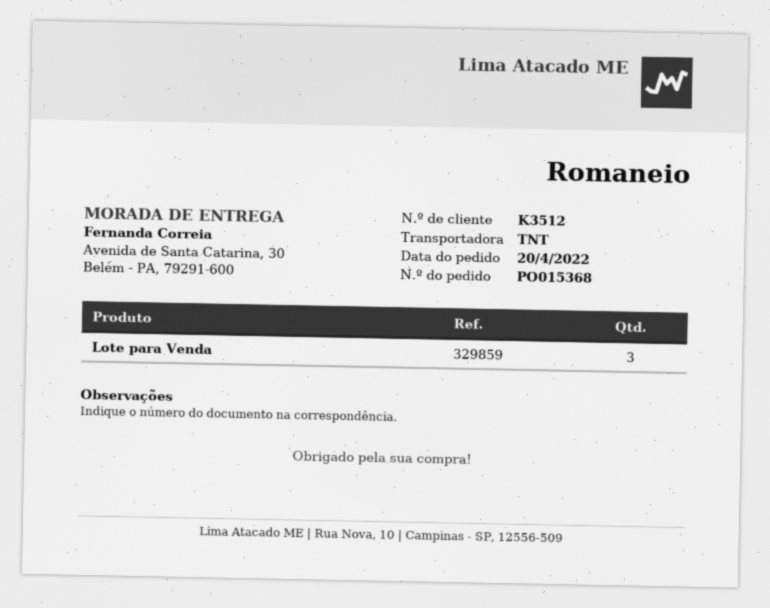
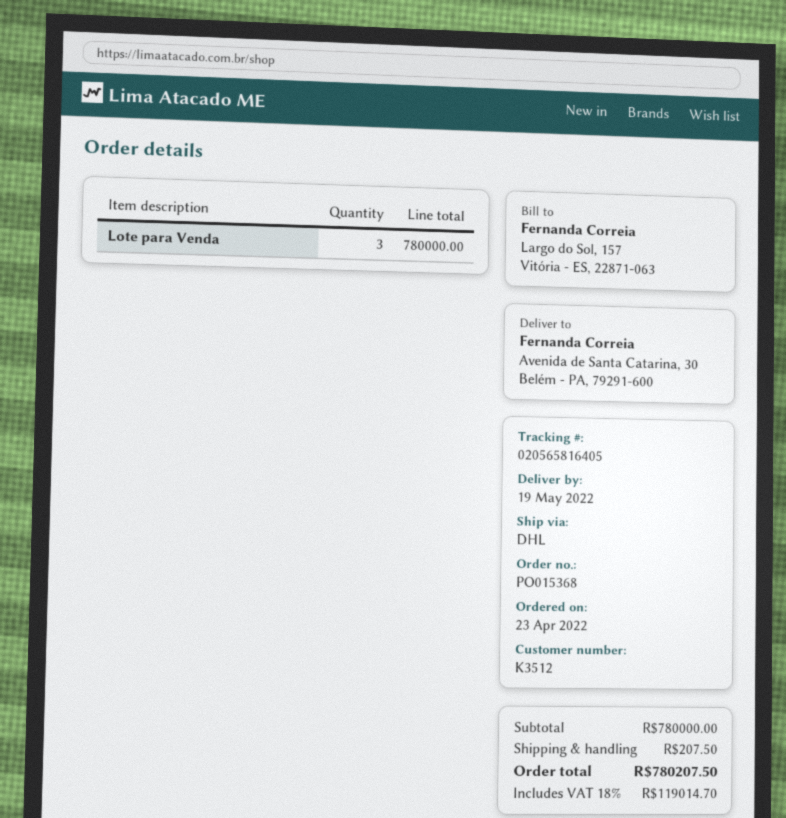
order date: 2022-04-20 -> 2022-04-23
shipping method: TNT -> DHL

